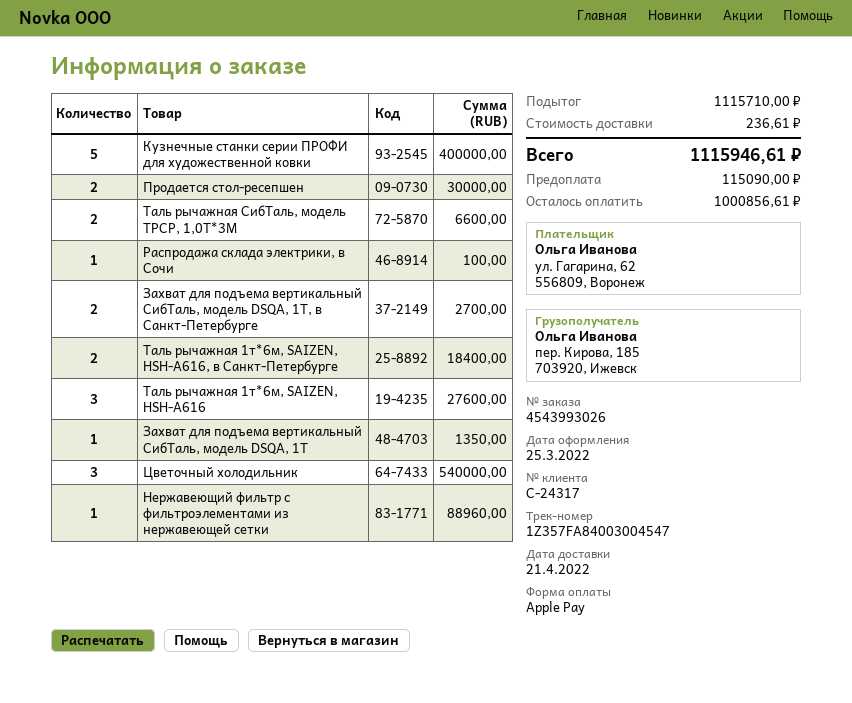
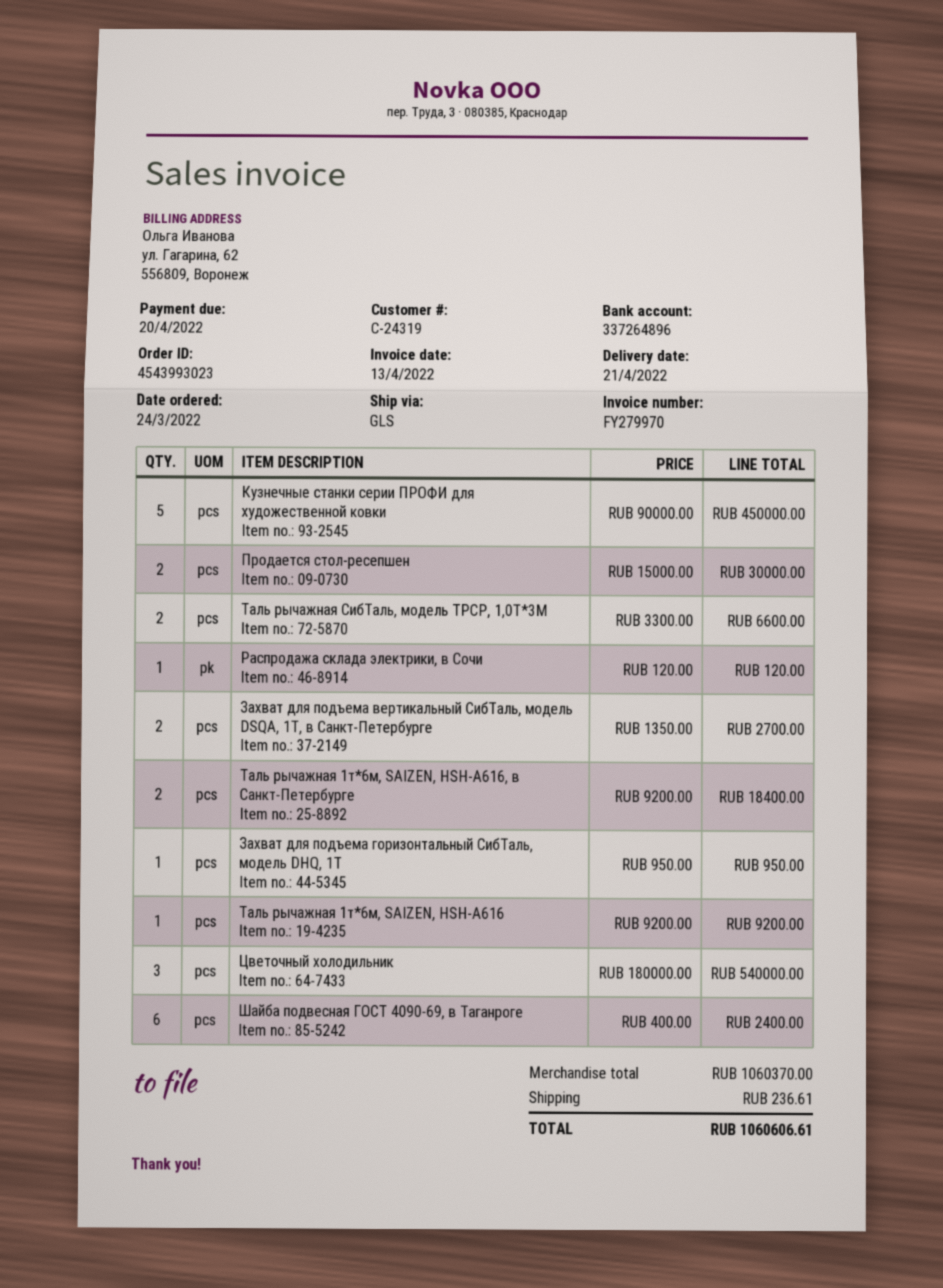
order number: 4543993026 -> 4543993023
order date: 2022-03-25 -> 2022-03-24
customer number: C-24317 -> C-24319
Кузнечные станки серии ПРОФИ для художественной ковки: 5 for 400000.00 -> 5 for 450000.00
Распродажа склада электрики, в Сочи: 1 for 100.00 -> 1 for 120.00
Таль рычажная 1т*6м, SAIZEN, HSH-A616: 3 for 27600.00 -> 1 for 9200.00
Захват для подъема вертикальный СибТаль, модель DSQA, 1Т: 1 for 1350.00 -> none
Нержавеющий фильтр с фильтроэлементами из нержавеющей сетки: 1 for 88960.00 -> none
Захват для подъема горизонтальный СибТаль, модель DHQ, 1Т: none -> 1 for 950.00
Шайба подвесная ГОСТ 4090-69, в Таганроге: none -> 6 for 2400.00
subtotal: 1115710.00 -> 1060370.00
total: 1115946.61 -> 1060606.61

